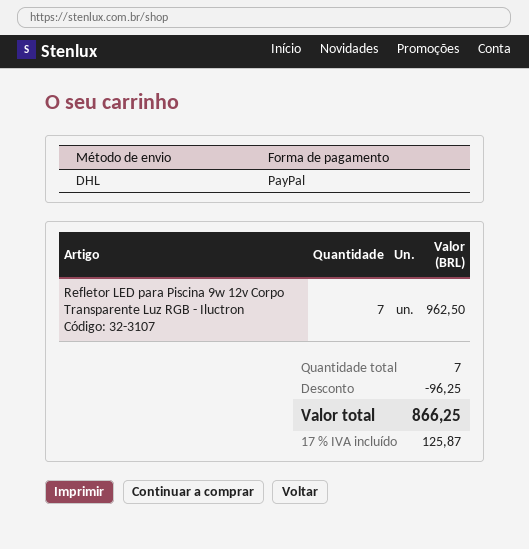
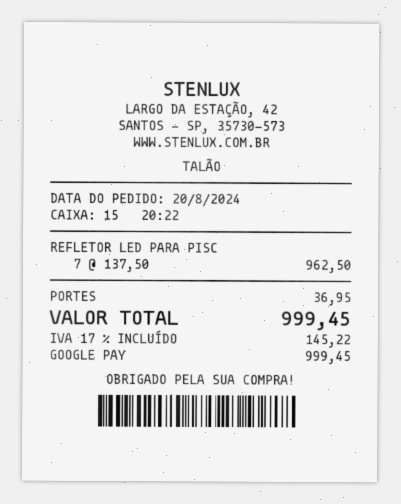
payment method: PayPal -> Google Pay
discount: 96.25 -> none
shipping: none -> 36.95
tax: 17% = 125.87 -> 17% = 145.22
total: 866.25 -> 999.45

